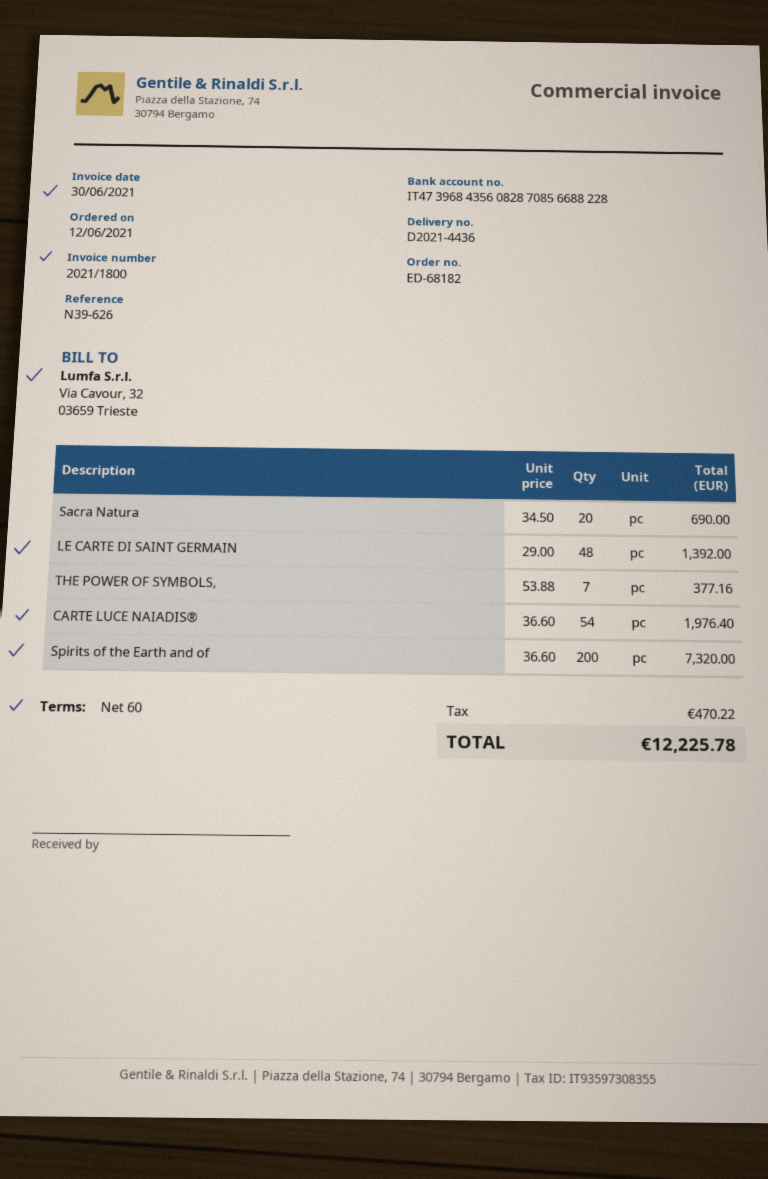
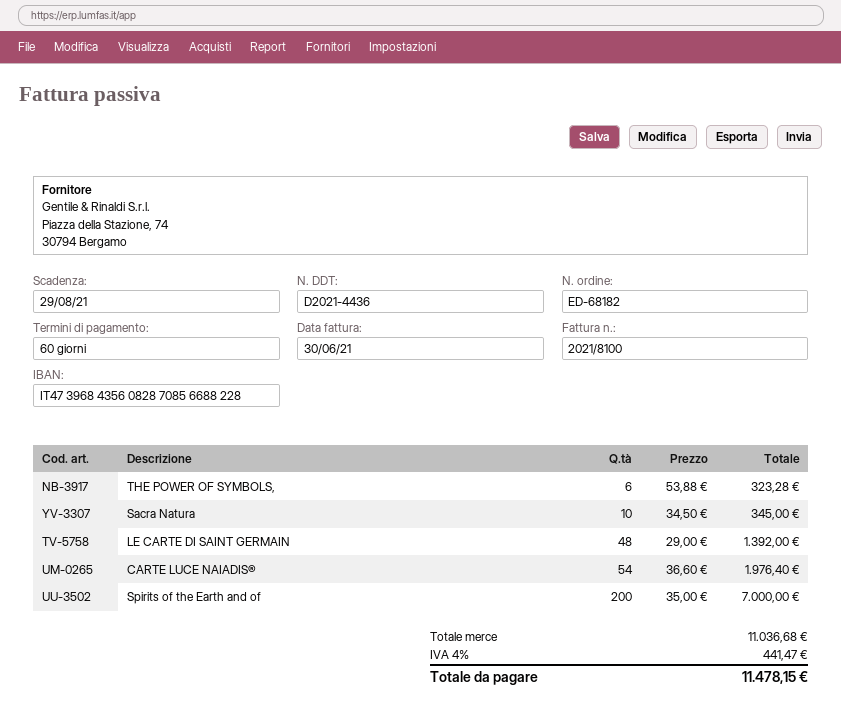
invoice number: 2021/1800 -> 2021/8100
Sacra Natura: 20 x 34.50 = 690.00 -> 10 x 34.50 = 345.00
THE POWER OF SYMBOLS,: 7 x 53.88 = 377.16 -> 6 x 53.88 = 323.28
Spirits of the Earth and of: 200 x 36.60 = 7320.00 -> 200 x 35.00 = 7000.00
tax: 470.22 -> 441.47
total: 12225.78 -> 11478.15

